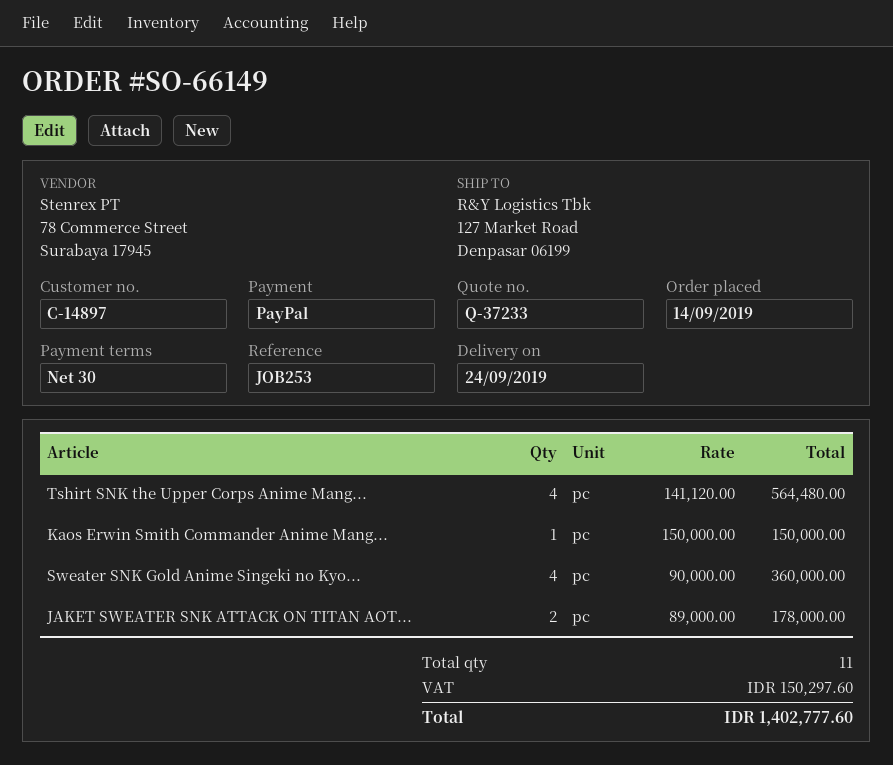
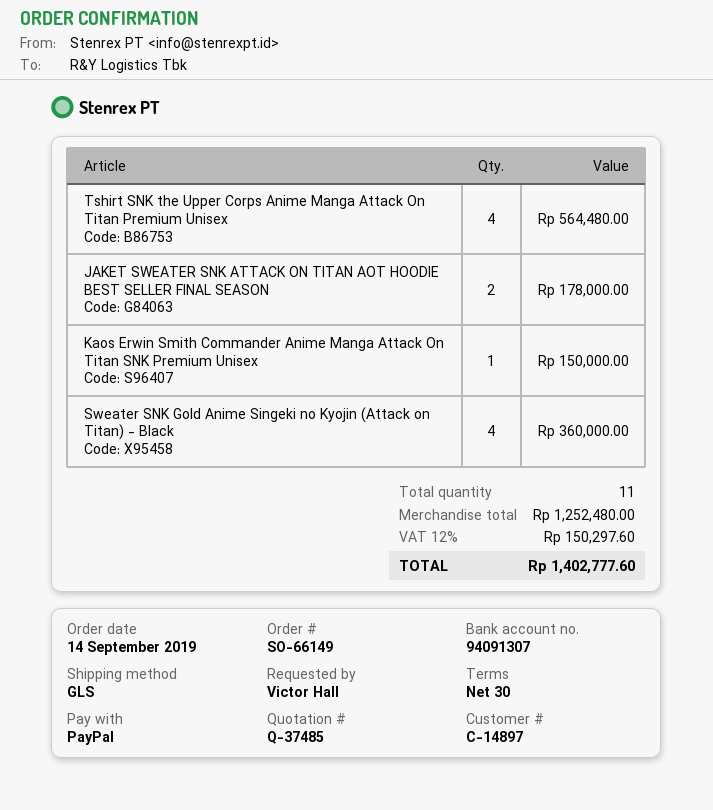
quote number: Q-37233 -> Q-37485

